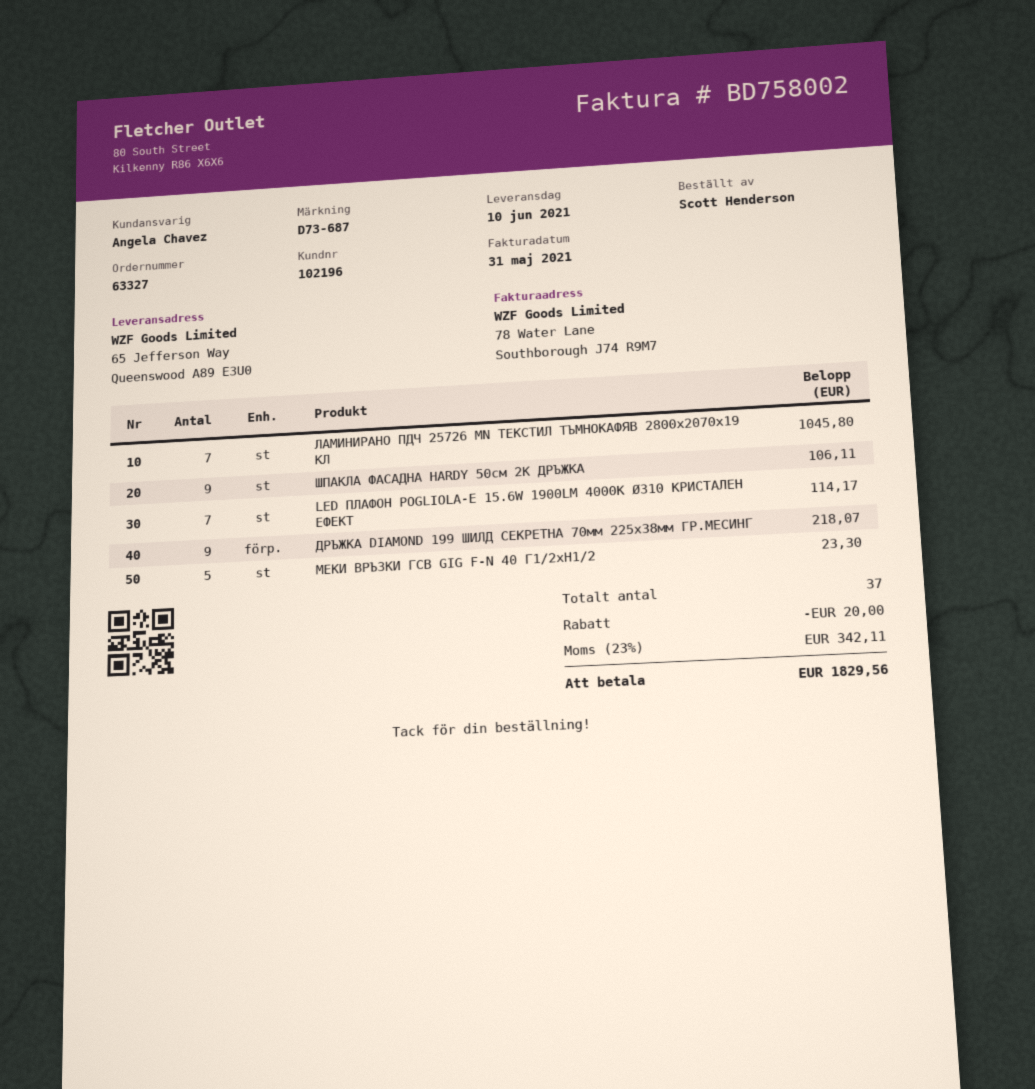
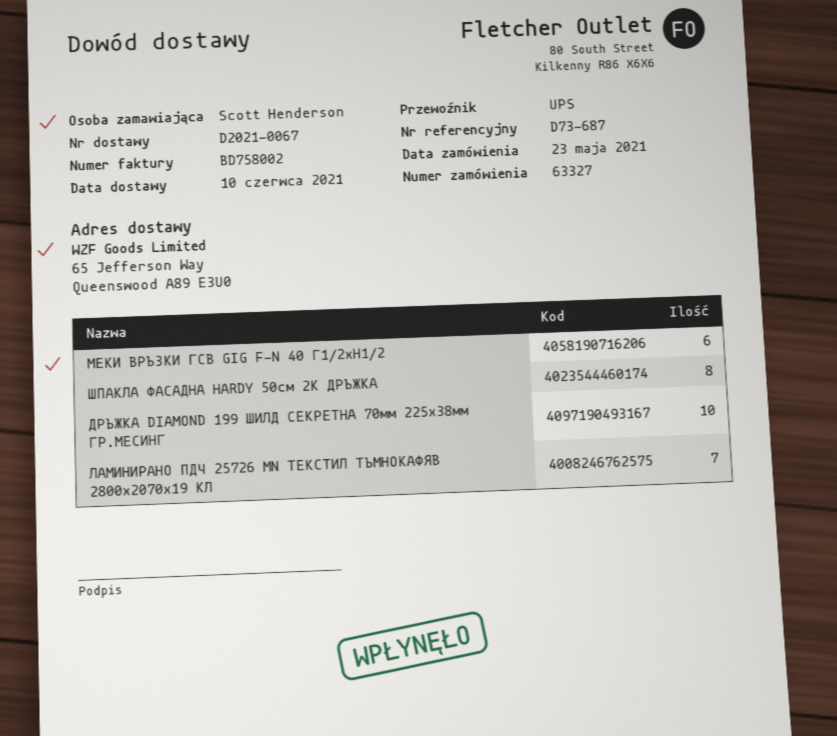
ШПАКЛА ФАСАДНА HARDY 50см 2К ДРЪЖКА: 9 -> 8
LED ПЛАФОН POGLIOLA-E 15.6W 1900LM 4000K Ø310 КРИСТAЛЕН ЕФЕКТ: 7 -> none
ДРЪЖКА DIAMOND 199 ШИЛД СЕКРЕТНА 70мм 225х38мм ГР.МЕСИНГ: 9 -> 10
МЕКИ ВРЪЗКИ ГСВ GIG F-N 40 Г1/2хН1/2: 5 -> 6

